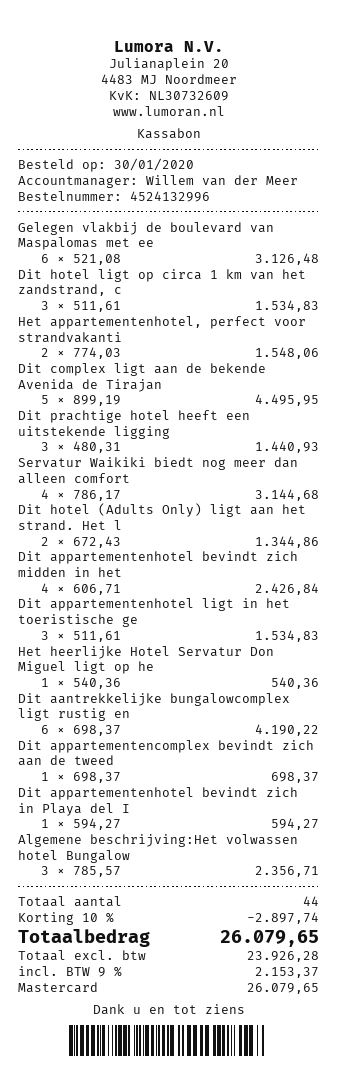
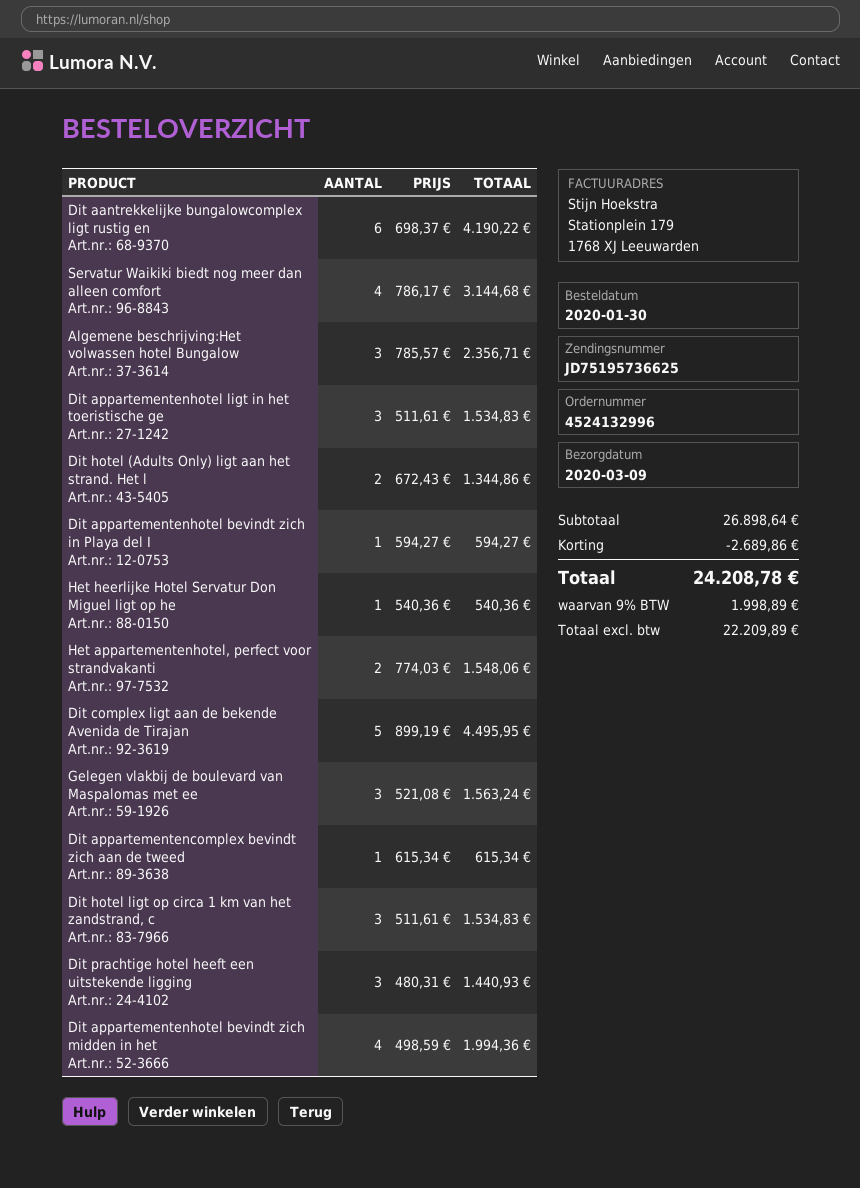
Gelegen vlakbij de boulevard van Maspalomas met ee: 6 x 521.08 = 3126.48 -> 3 x 521.08 = 1563.24
Dit appartementenhotel bevindt zich midden in het: 4 x 606.71 = 2426.84 -> 4 x 498.59 = 1994.36
Dit appartementencomplex bevindt zich aan de tweed: 1 x 698.37 = 698.37 -> 1 x 615.34 = 615.34
discount: 2897.74 -> 2689.86
net: 23926.28 -> 22209.89
tax: 9% = 2153.37 -> 9% = 1998.89
total: 26079.65 -> 24208.78

